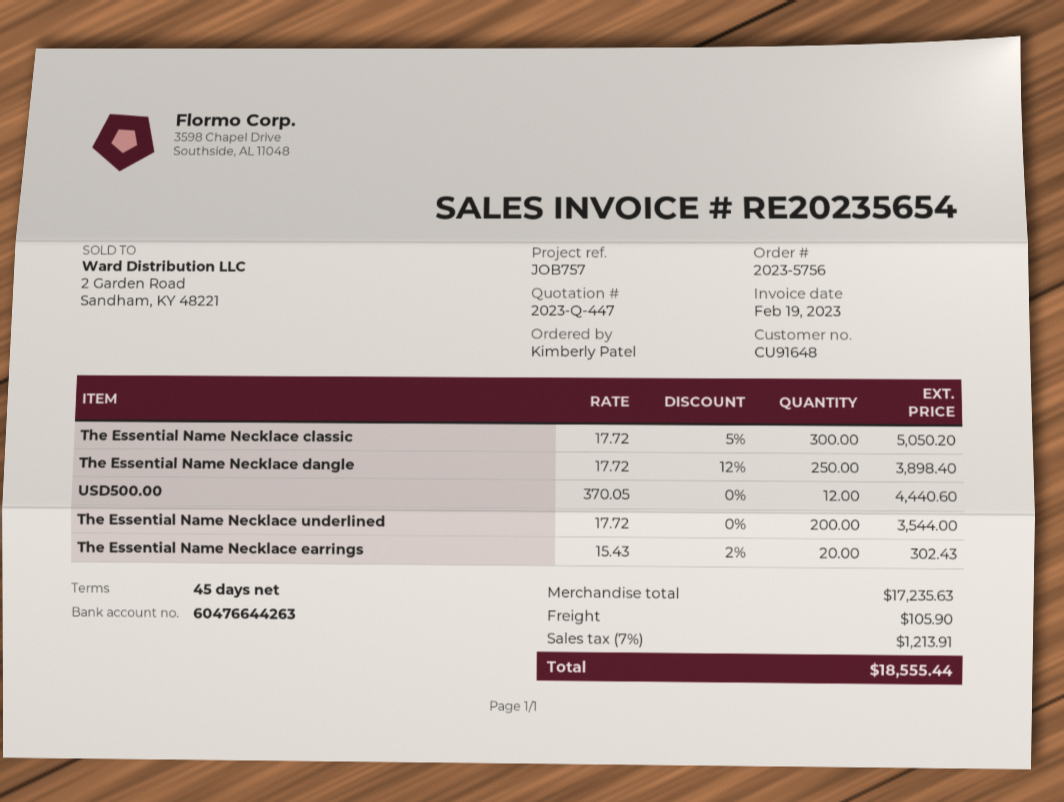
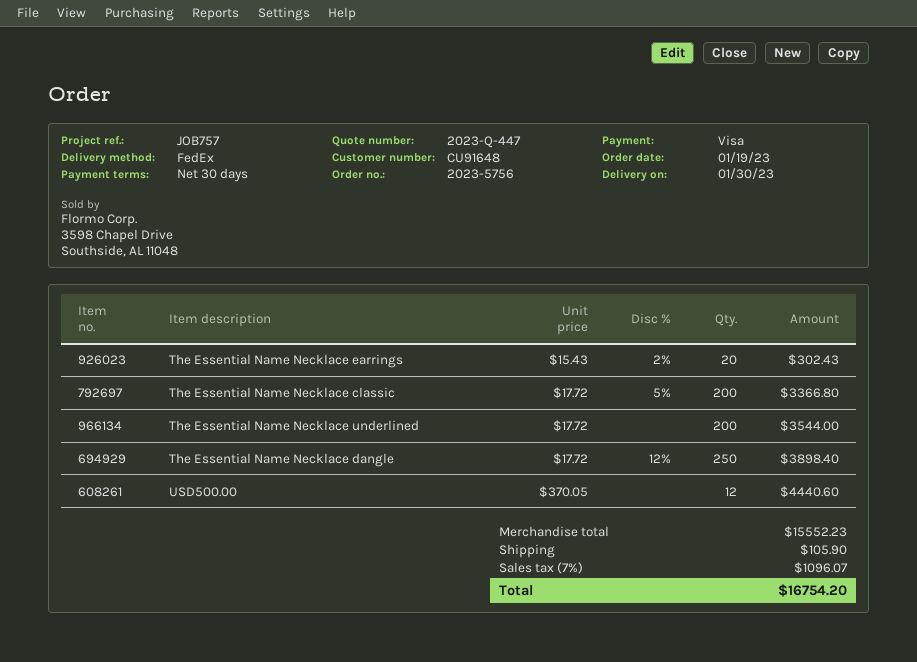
payment terms: 45 days -> 30 days
The Essential Name Necklace classic: 300 x 17.72 - 5% = 5050.20 -> 200 x 17.72 - 5% = 3366.80
subtotal: 17235.63 -> 15552.23
tax: 7% = 1213.91 -> 7% = 1096.07
total: 18555.44 -> 16754.20

